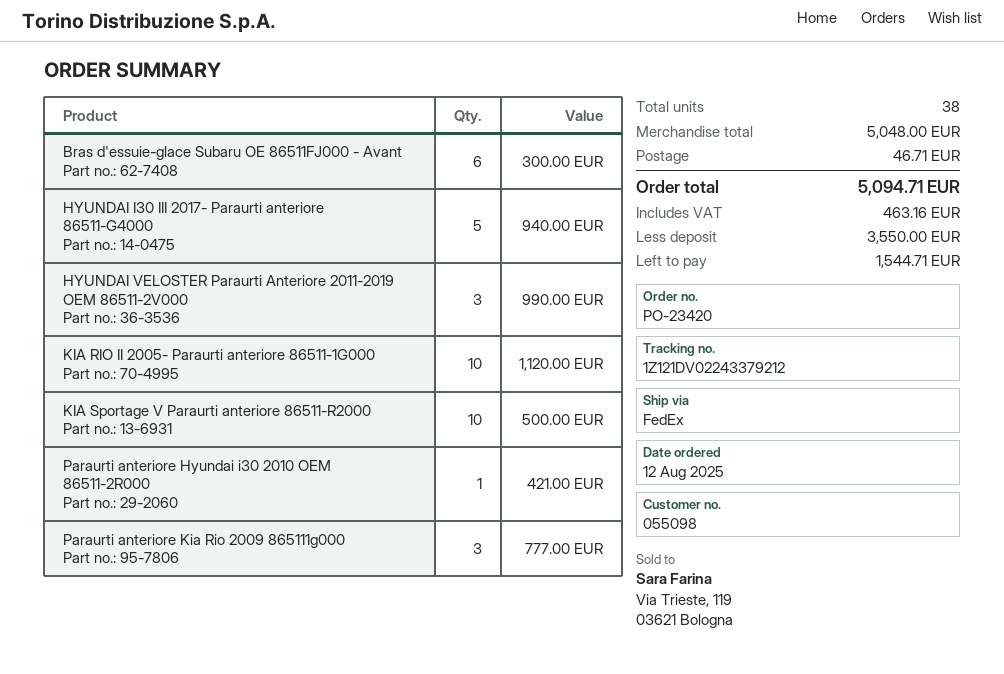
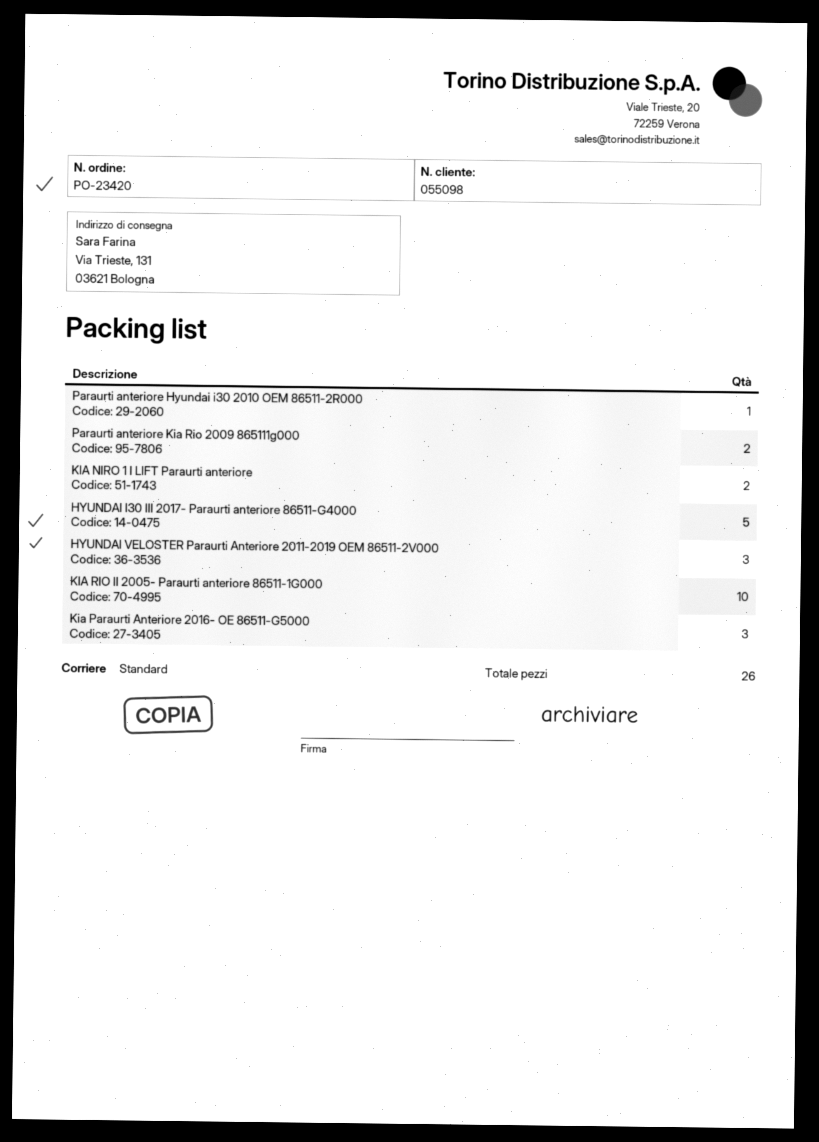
shipping method: FedEx -> standard
Bras d'essuie-glace Subaru OE 86511FJ000 - Avant: 6 -> none
KIA Sportage V Paraurti anteriore 86511-R2000: 10 -> none
Paraurti anteriore Kia Rio 2009 865111g000: 3 -> 2
KIA NIRO 1 I LIFT Paraurti anteriore: none -> 2
Kia Paraurti Anteriore 2016- OE 86511-G5000: none -> 3
total quantity: 38 -> 26

